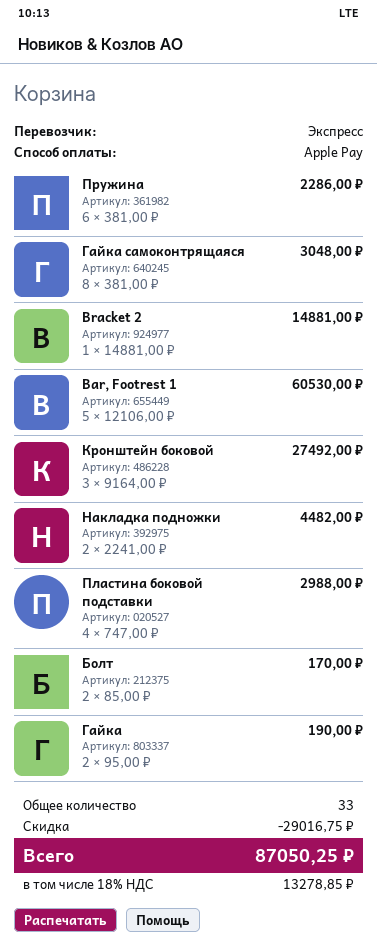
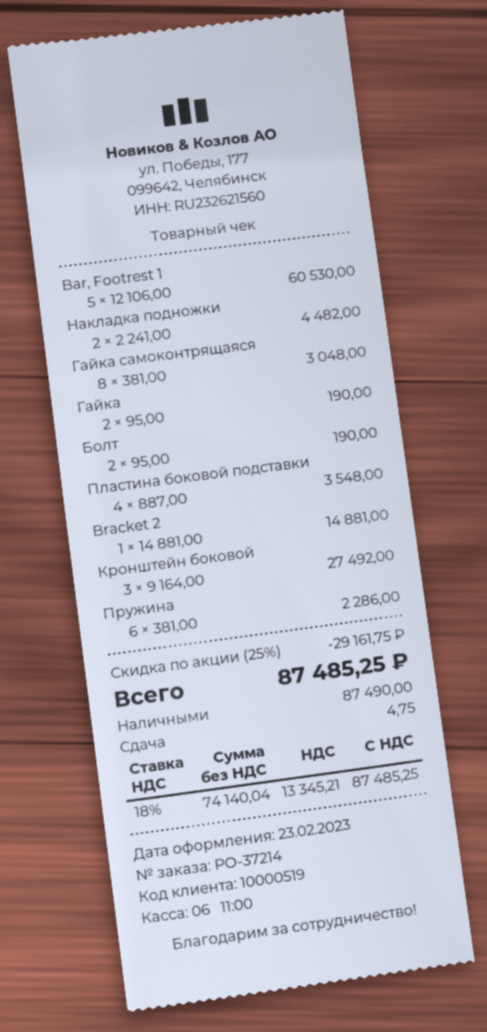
payment method: Apple Pay -> cash
Пластина боковой подставки: 4 x 747.00 = 2988.00 -> 4 x 887.00 = 3548.00
Болт: 2 x 85.00 = 170.00 -> 2 x 95.00 = 190.00
discount: 29016.75 -> 29161.75
tax: 18% = 13278.85 -> 18% = 13345.21
total: 87050.25 -> 87485.25

